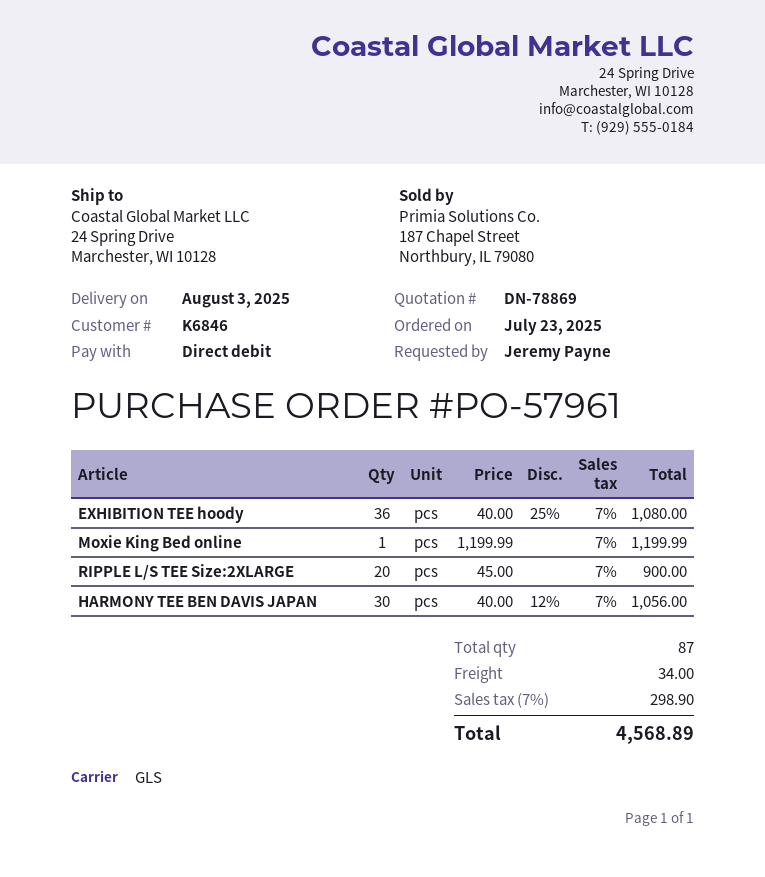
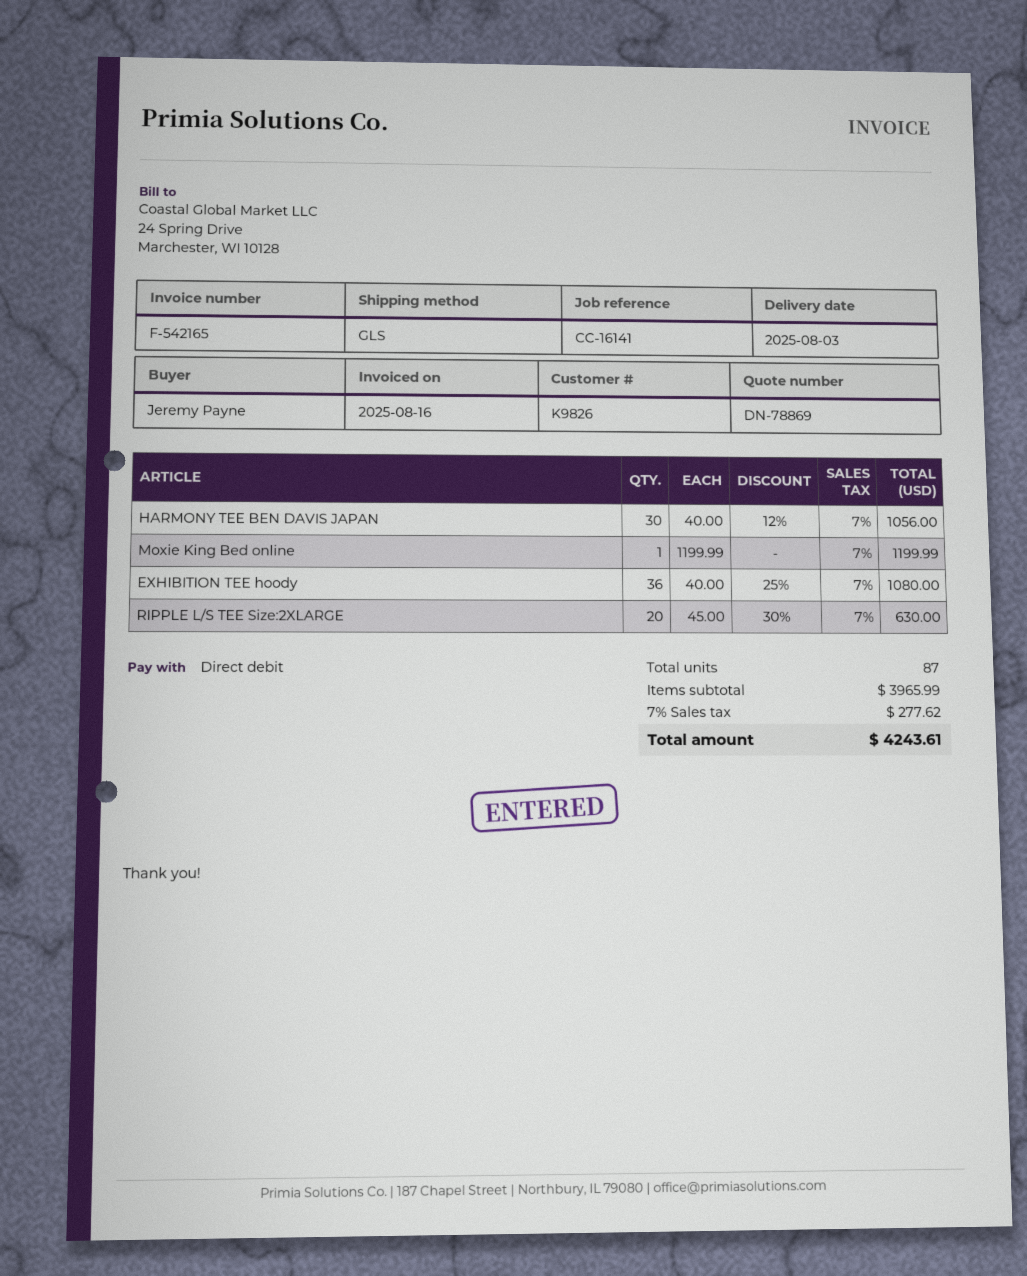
customer number: K6846 -> K9826
RIPPLE L/S TEE Size:2XLARGE: 20 x 45.00 = 900.00 -> 20 x 45.00 - 30% = 630.00
shipping: 34.00 -> none
tax: 7% = 298.90 -> 7% = 277.62
total: 4568.89 -> 4243.61

